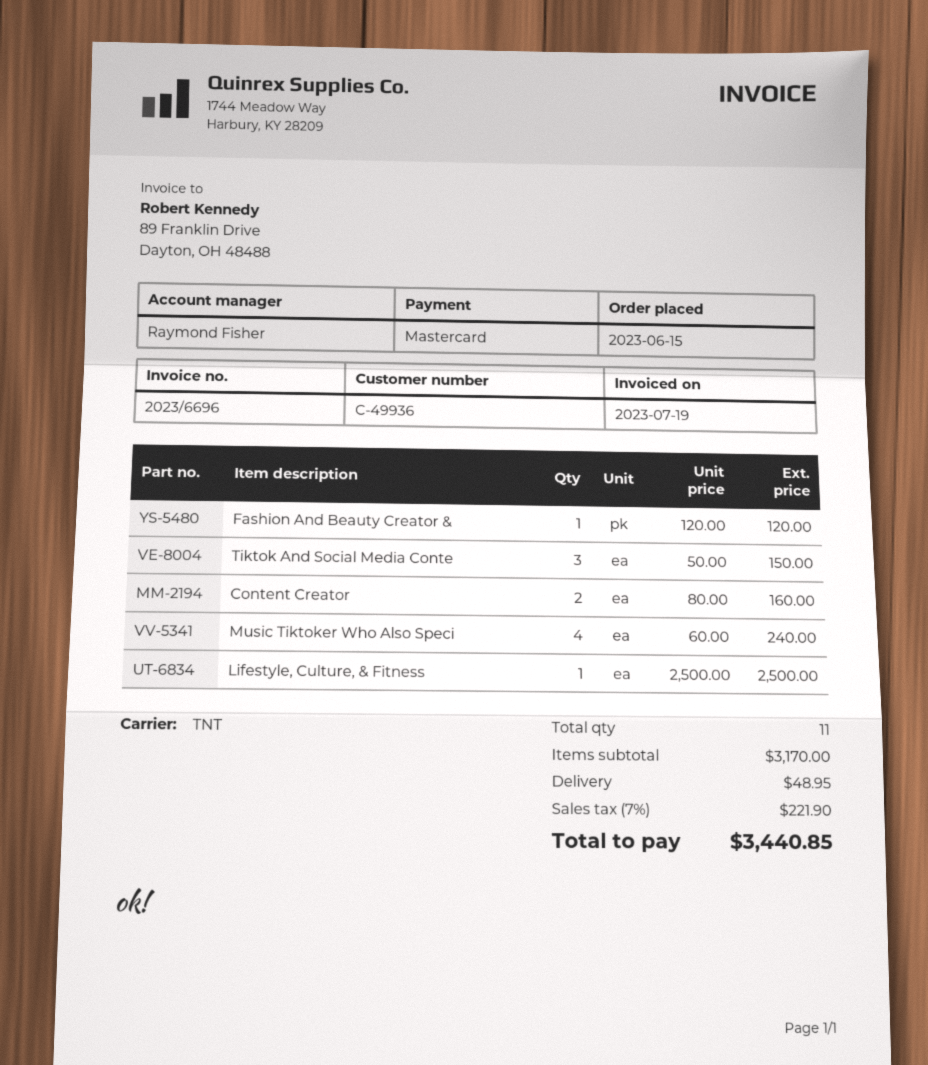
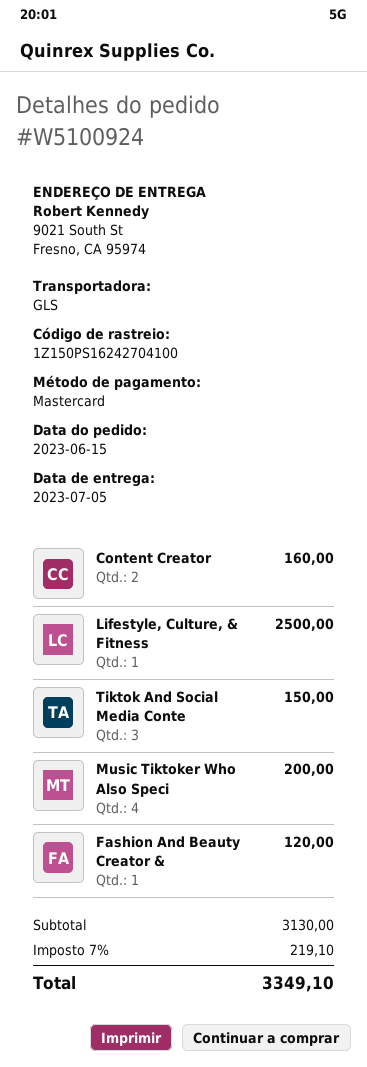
shipping method: TNT -> GLS
Music Tiktoker Who Also Speci: 4 for 240.00 -> 4 for 200.00
subtotal: 3170.00 -> 3130.00
shipping: 48.95 -> none
tax: 7% = 221.90 -> 7% = 219.10
total: 3440.85 -> 3349.10

